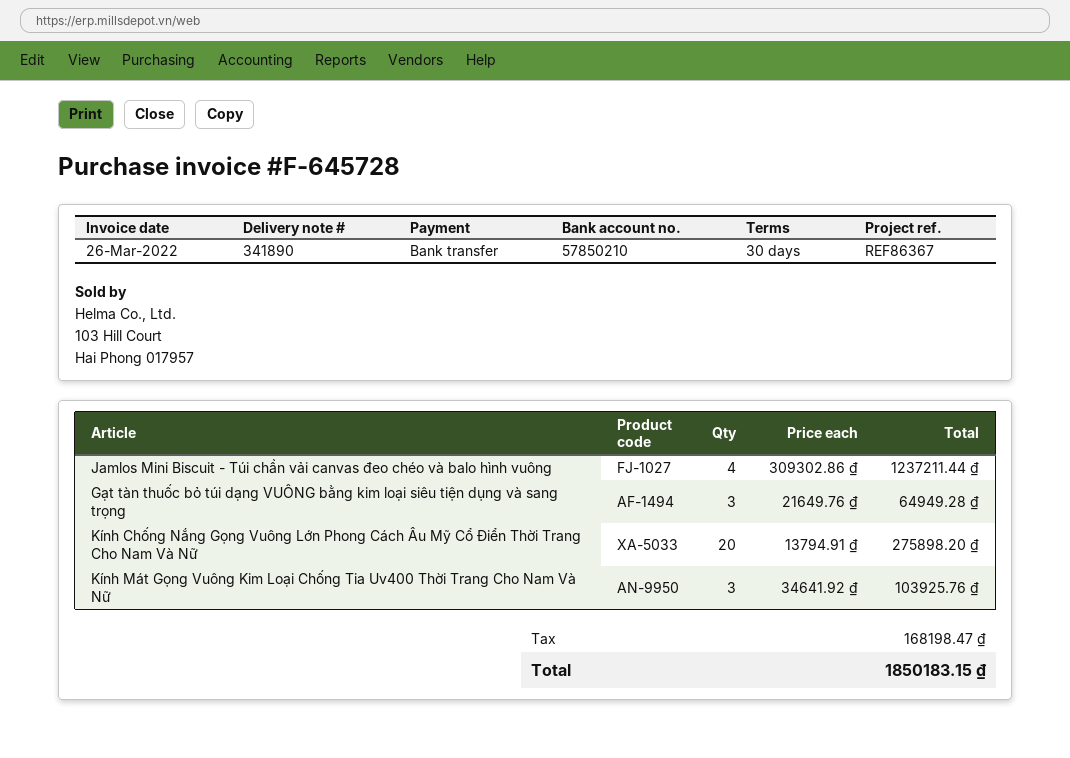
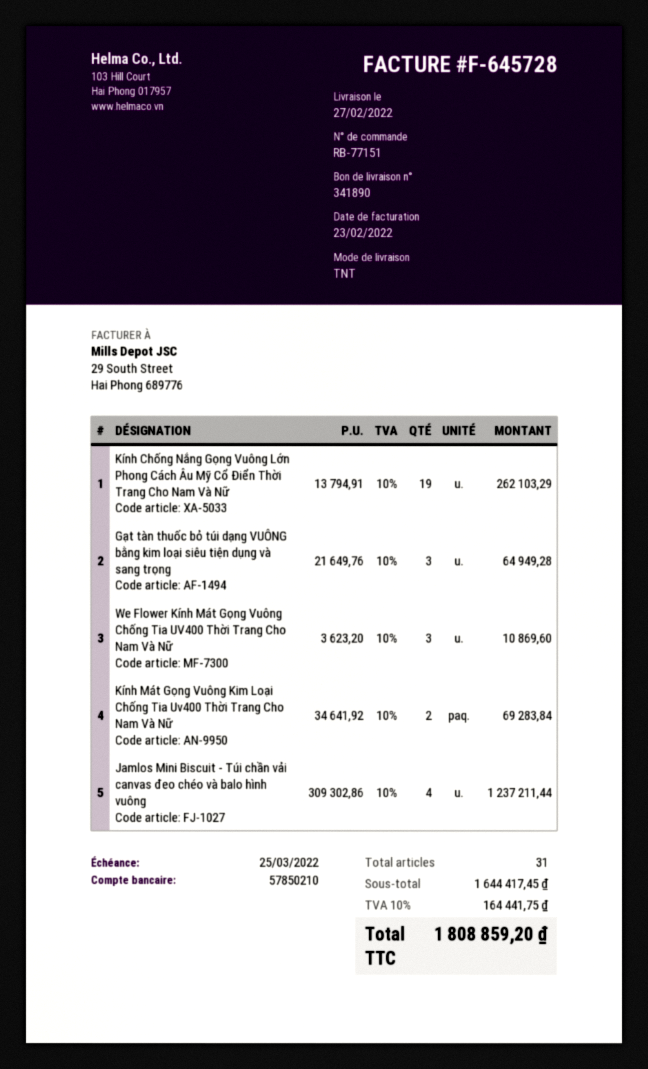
invoice date: 2022-03-26 -> 2022-02-23
Kính Chống Nắng Gọng Vuông Lớn Phong Cách Âu Mỹ Cổ Điển Thời Trang Cho Nam Và Nữ: 20 x 13794.91 = 275898.20 -> 19 x 13794.91 = 262103.29
Kính Mát Gọng Vuông Kim Loại Chống Tia Uv400 Thời Trang Cho Nam Và Nữ: 3 x 34641.92 = 103925.76 -> 2 x 34641.92 = 69283.84
We Flower Kính Mát Gọng Vuông Chống Tia UV400 Thời Trang Cho Nam Và Nữ: none -> 3 x 3623.20 = 10869.60
tax: 168198.47 -> 164441.75
total: 1850183.15 -> 1808859.20

